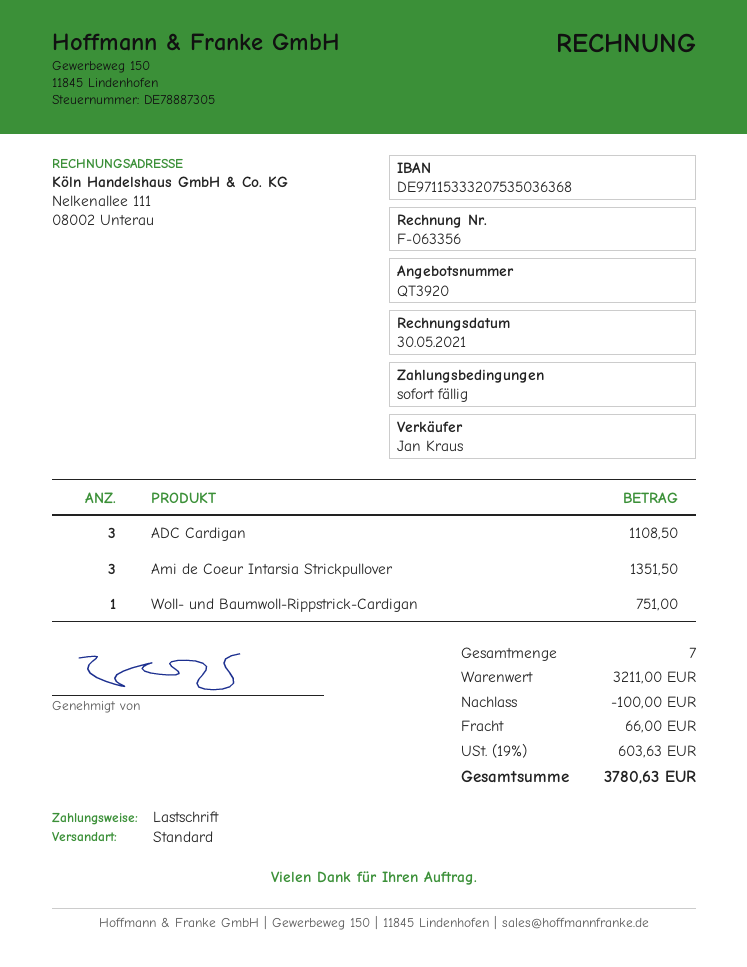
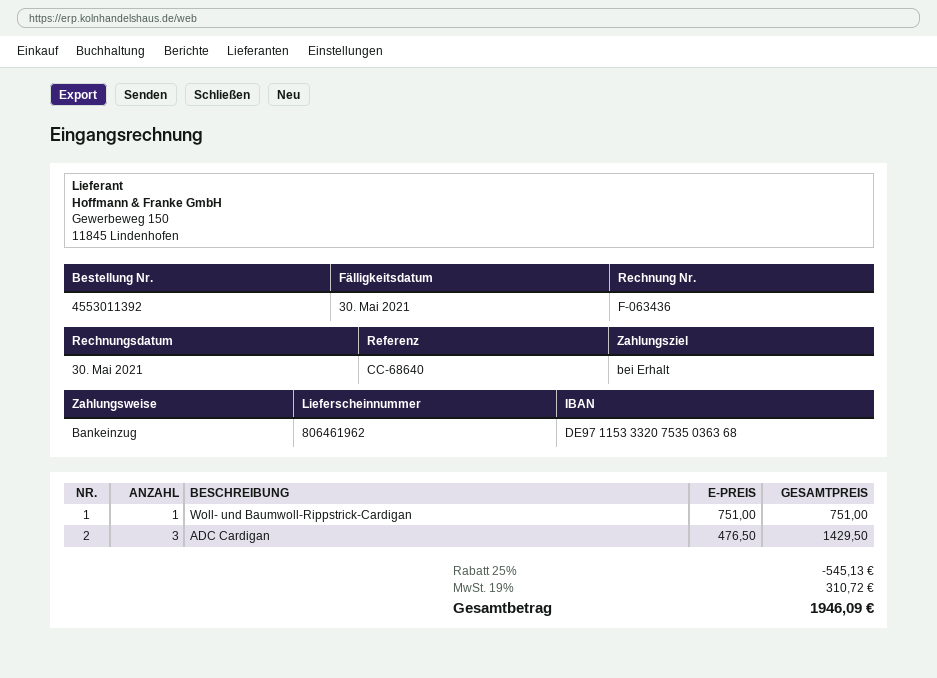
invoice number: F-063356 -> F-063436
ADC Cardigan: 3 for 1108.50 -> 3 for 1429.50
Ami de Coeur Intarsia Strickpullover: 3 for 1351.50 -> none
discount: 100.00 -> 545.13
shipping: 66.00 -> none
tax: 19% = 603.63 -> 19% = 310.72
total: 3780.63 -> 1946.09

